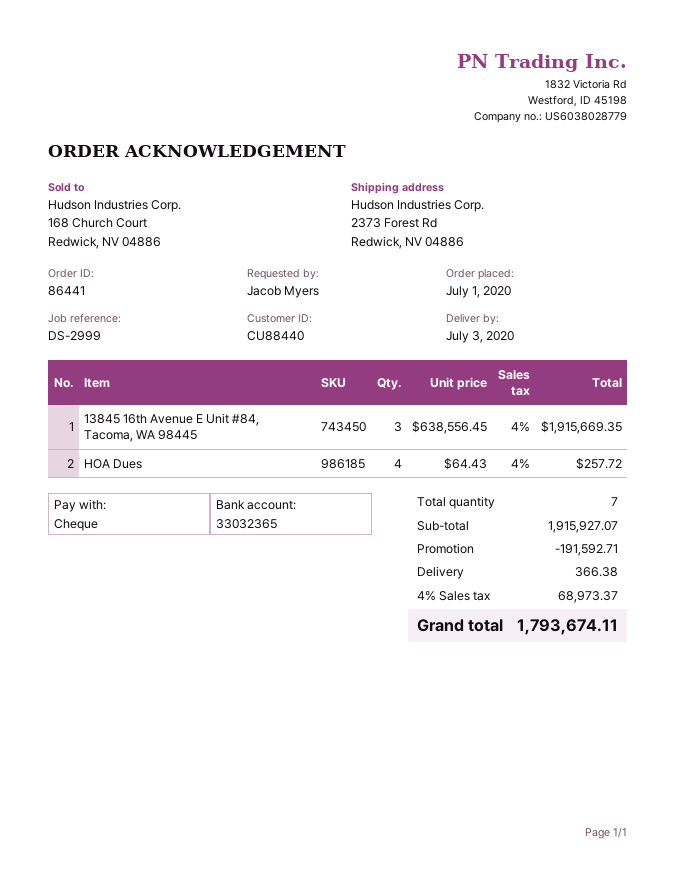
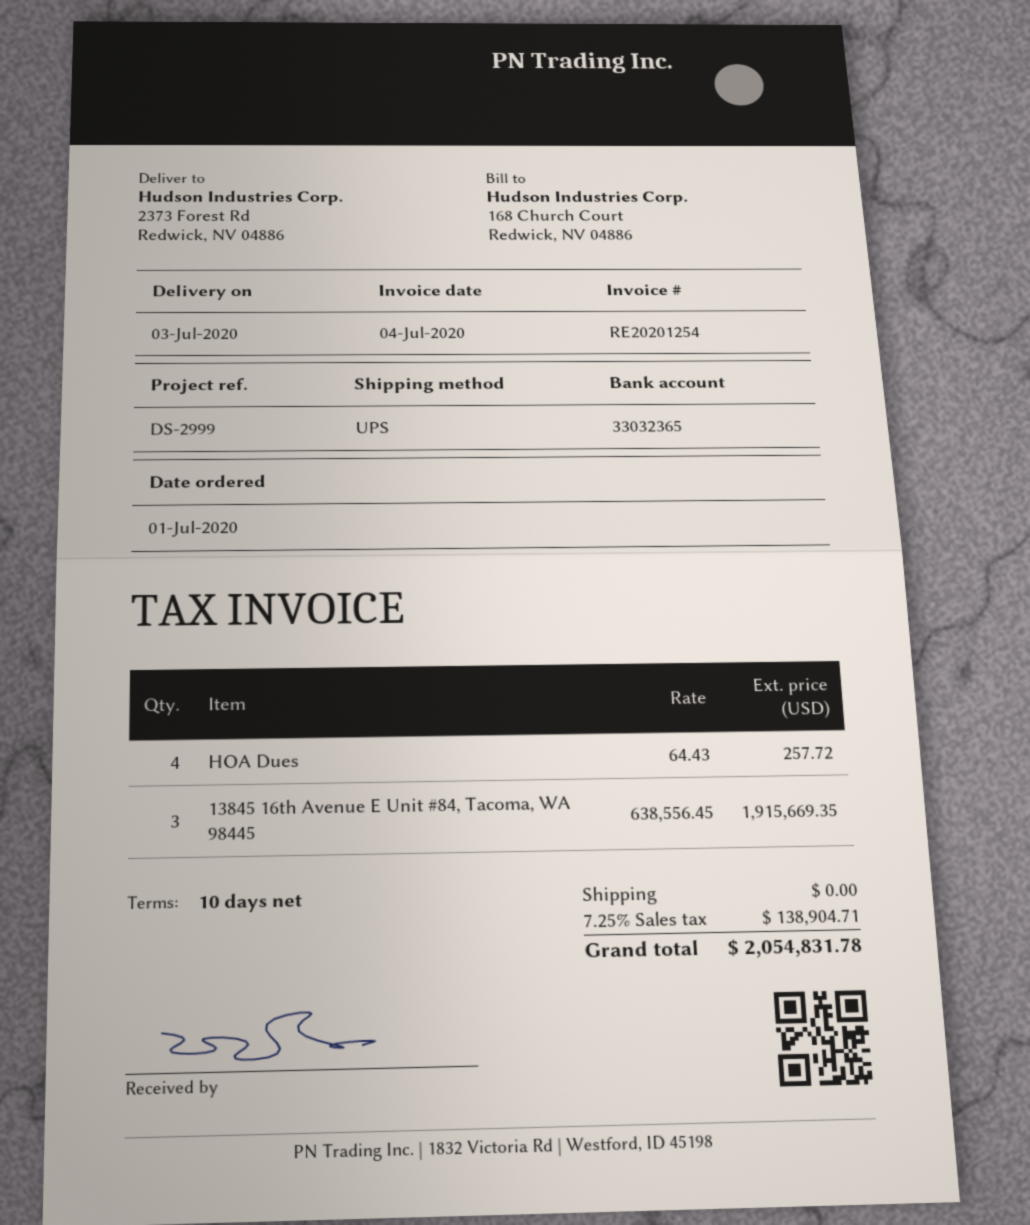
discount: 191592.71 -> none
shipping: 366.38 -> 0.00
tax: 4% = 68973.37 -> 7.25% = 138904.71
total: 1793674.11 -> 2054831.78

